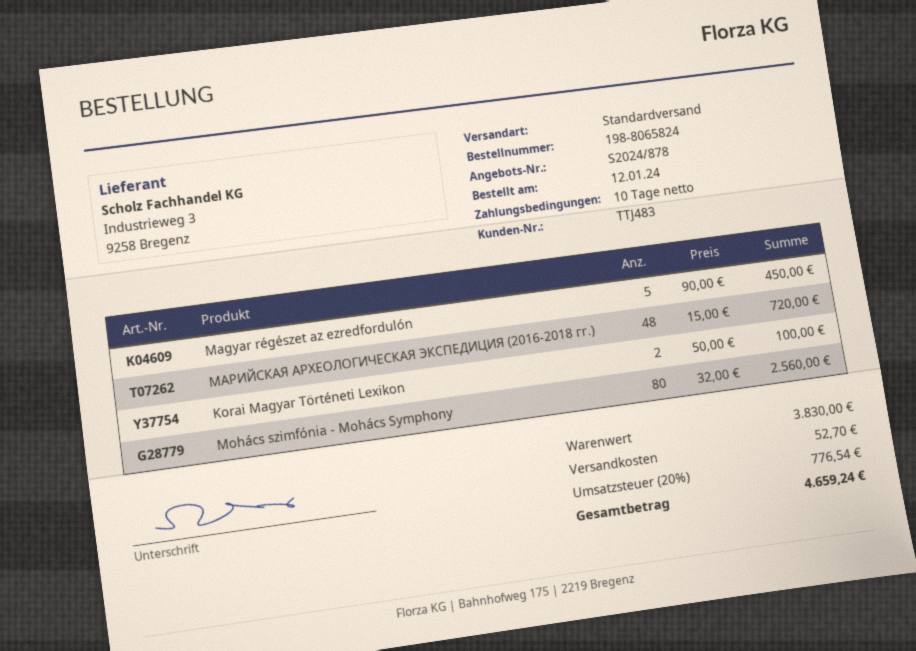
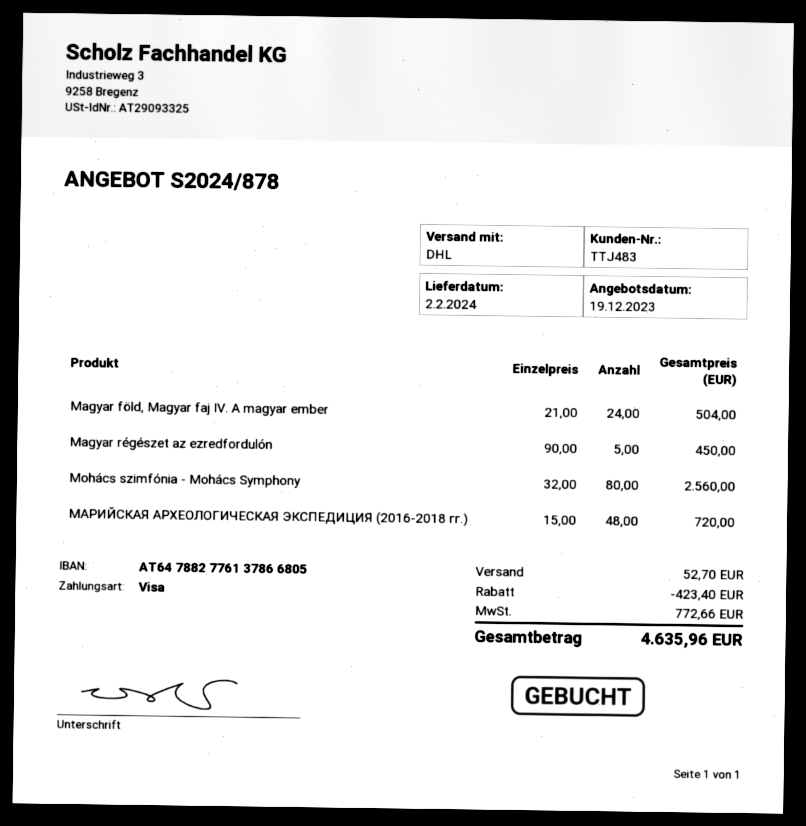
shipping method: standard -> DHL
Korai Magyar Történeti Lexikon: 2 x 50.00 = 100.00 -> none
Magyar föld, Magyar faj IV. A magyar ember: none -> 24 x 21.00 = 504.00
discount: none -> 423.40
tax: 776.54 -> 772.66
total: 4659.24 -> 4635.96

